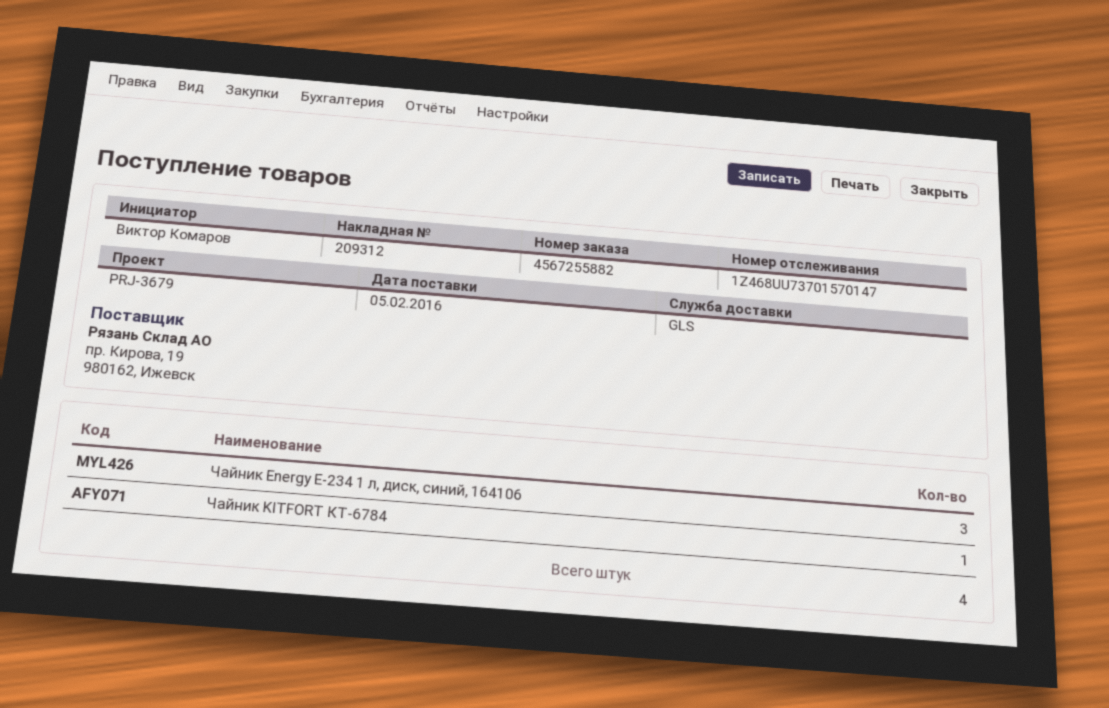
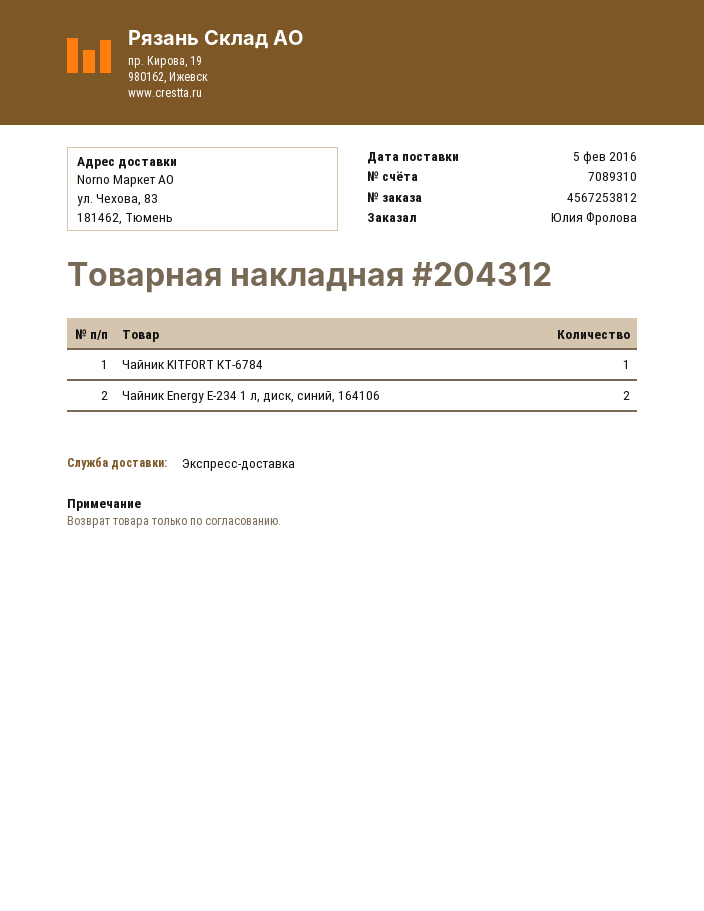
order number: 4567255882 -> 4567253812
delivery note number: 209312 -> 204312
ordered by: Виктор Комаров -> Юлия Фролова
shipping method: GLS -> express
Чайник Energy E-234 1 л, диск, синий, 164106: 3 -> 2

